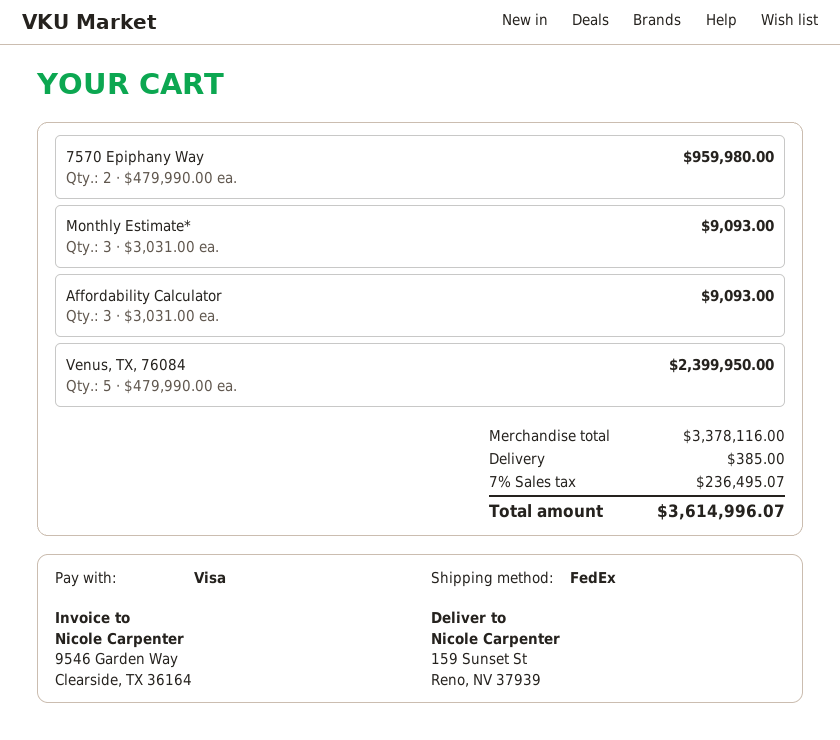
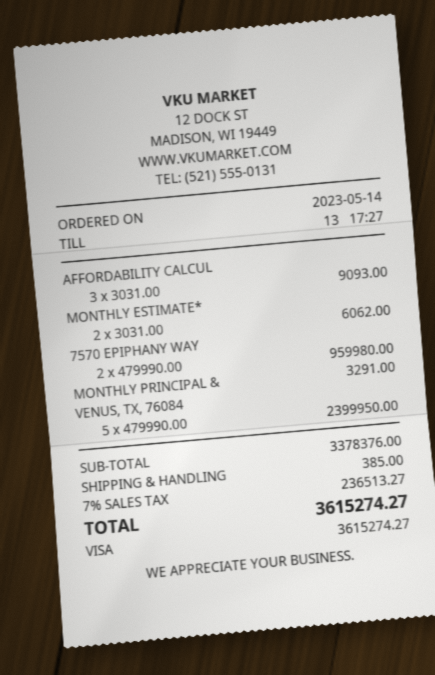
Monthly Estimate*: 3 x 3031.00 = 9093.00 -> 2 x 3031.00 = 6062.00
MONTHLY PRINCIPAL &: none -> 1 x 3291.00 = 3291.00
subtotal: 3378116.00 -> 3378376.00
tax: 7% = 236495.07 -> 7% = 236513.27
total: 3614996.07 -> 3615274.27

